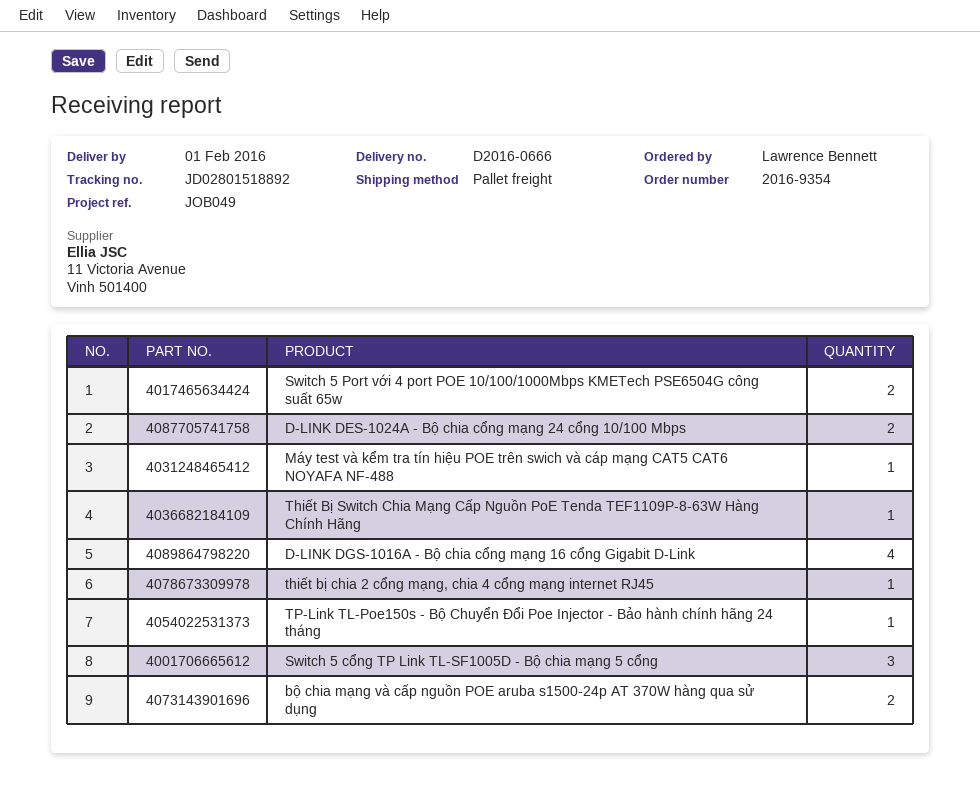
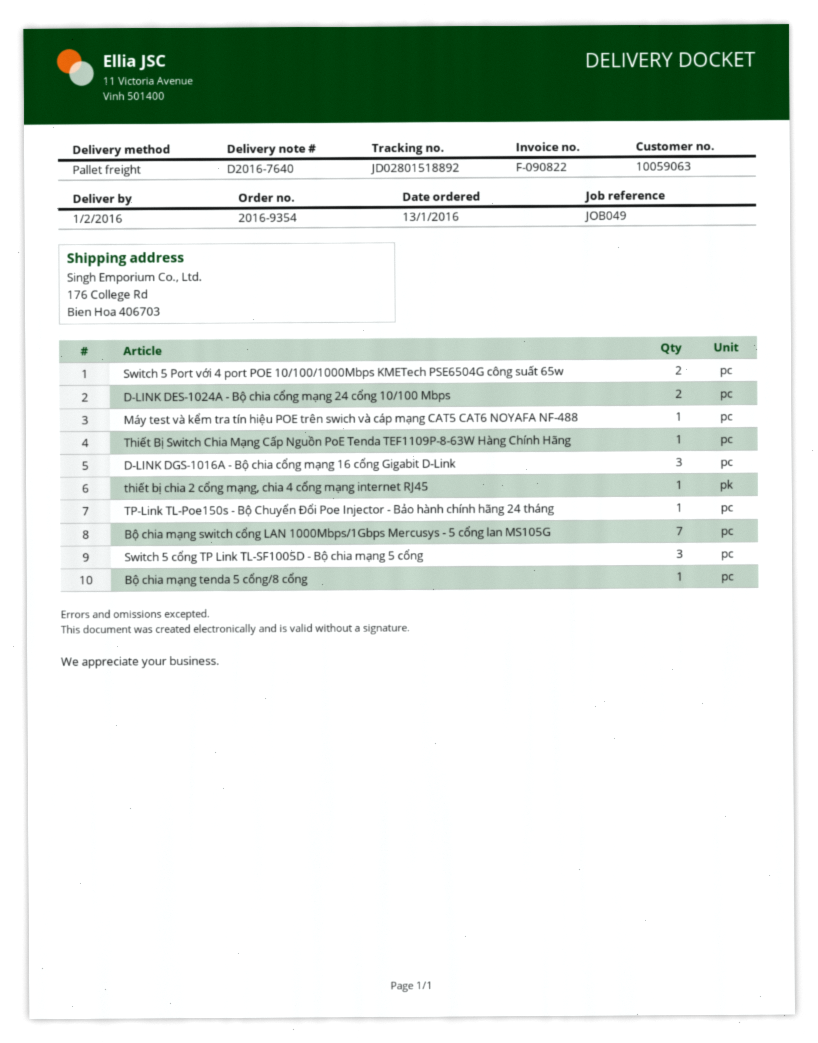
delivery note number: D2016-0666 -> D2016-7640
D-LINK DGS-1016A - Bộ chia cổng mạng 16 cổng Gigabit D-Link: 4 -> 3
bộ chia mạng và cấp nguồn POE aruba s1500-24p AT 370W hàng qua sử dụng: 2 -> none
Bộ chia mạng switch cổng LAN 1000Mbps/1Gbps Mercusys - 5 cổng lan MS105G: none -> 7
Bộ chia mạng tenda 5 cổng/8 cổng: none -> 1

